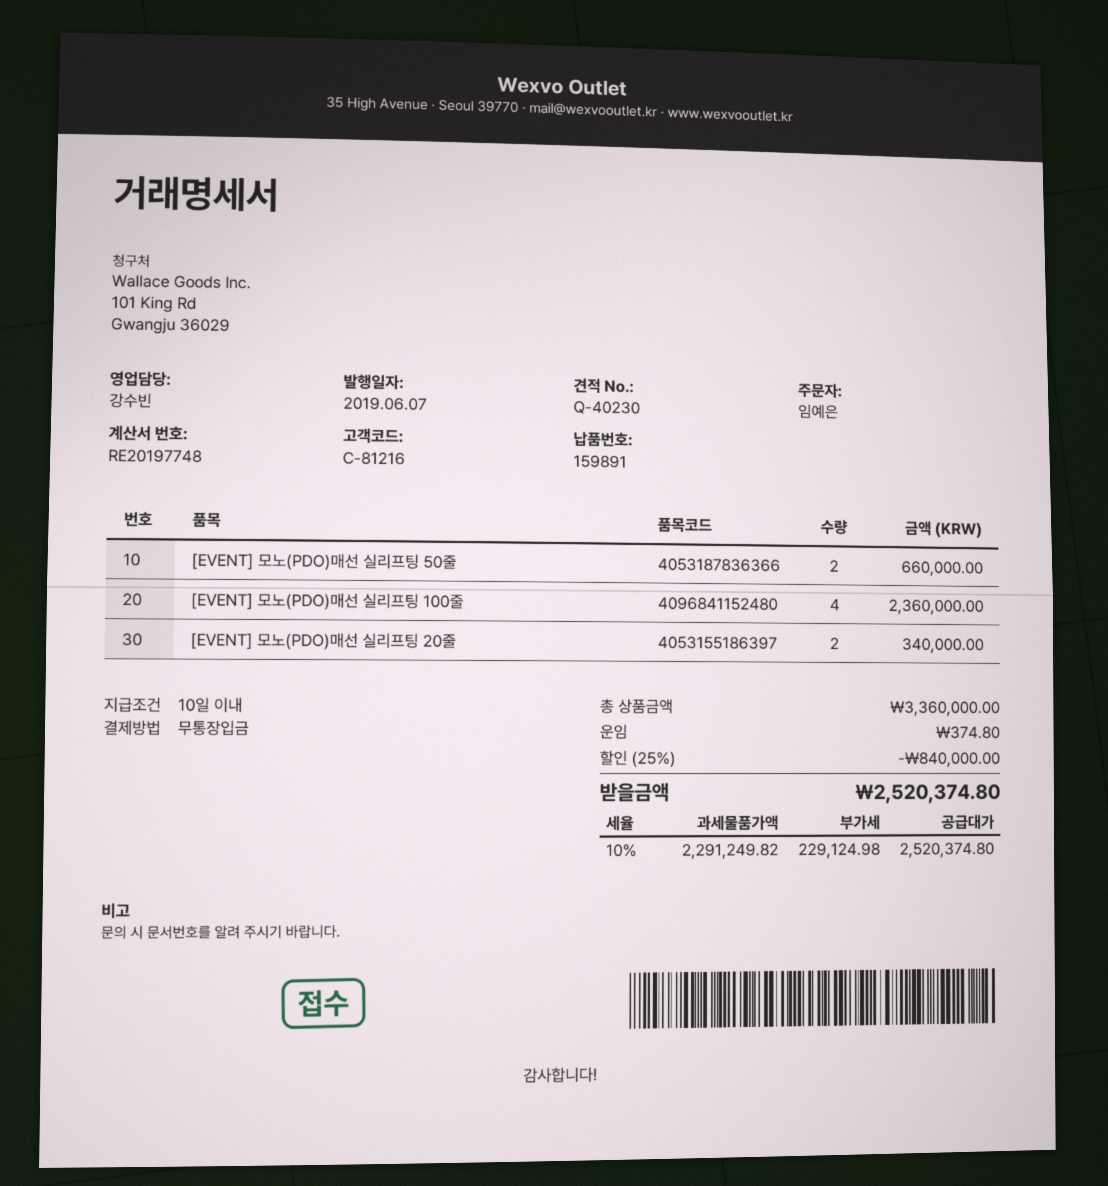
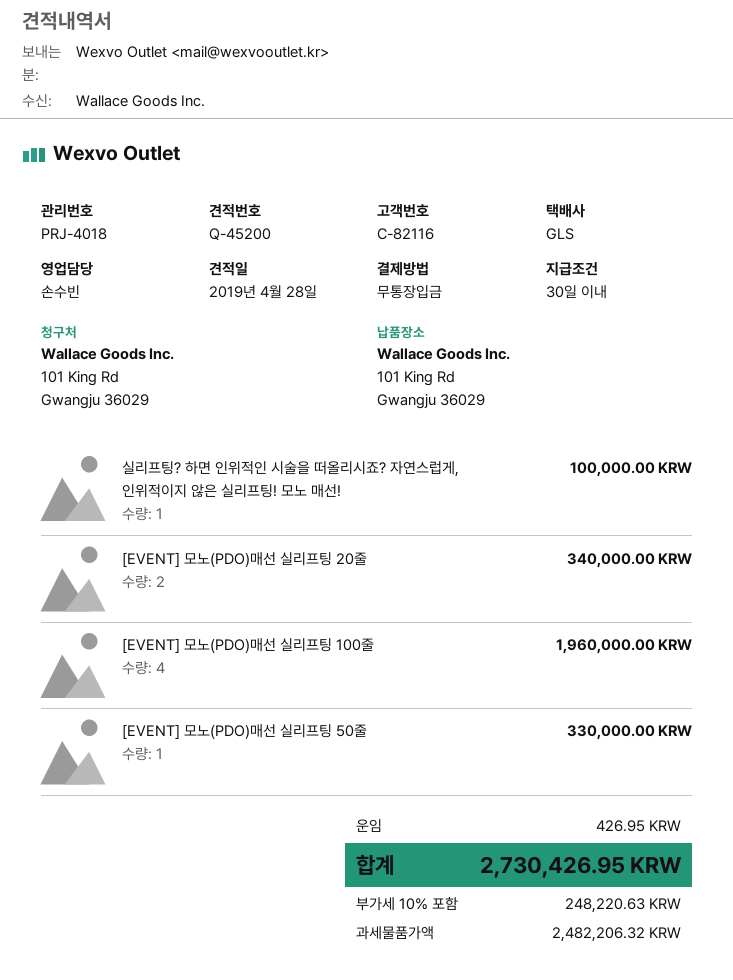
quote number: Q-40230 -> Q-45200
payment terms: 10 days -> 30 days
customer number: C-81216 -> C-82116
sales rep: 강수빈 -> 손수빈
[EVENT] 모노(PDO)매선 실리프팅 50줄: 2 for 660000.00 -> 1 for 330000.00
[EVENT] 모노(PDO)매선 실리프팅 100줄: 4 for 2360000.00 -> 4 for 1960000.00
실리프팅? 하면 인위적인 시술을 떠올리시죠? 자연스럽게, 인위적이지 않은 실리프팅! 모노 매선!: none -> 1 for 100000.00
discount: 25% = 840000.00 -> none
shipping: 374.80 -> 426.95
net: 2291249.82 -> 2482206.32
tax: 10% = 229124.98 -> 10% = 248220.63
total: 2520374.80 -> 2730426.95

